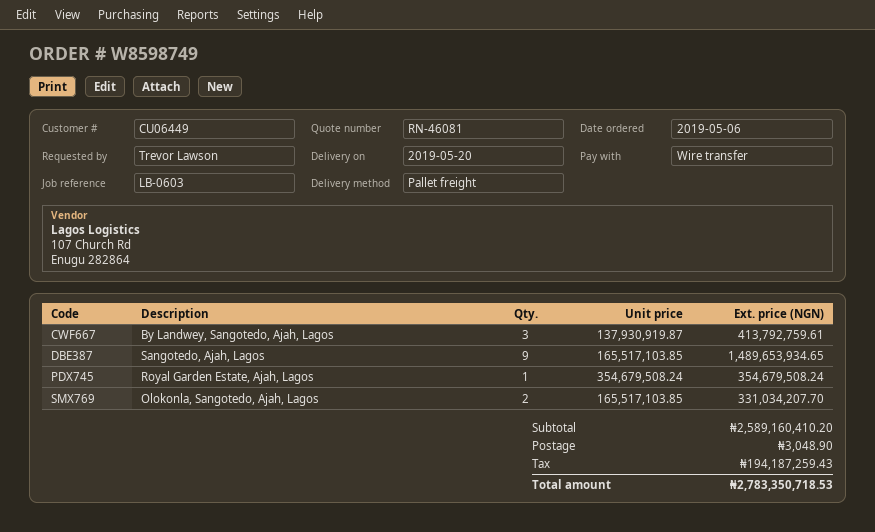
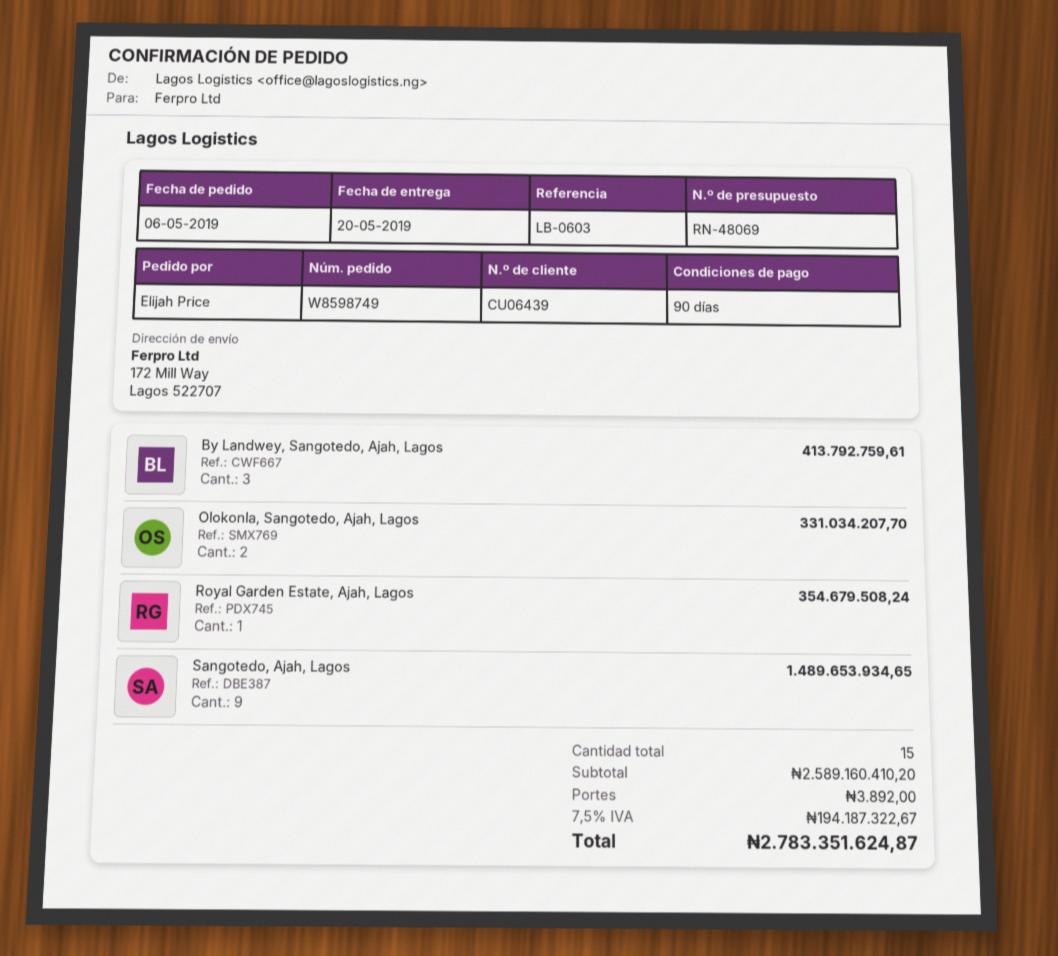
quote number: RN-46081 -> RN-48069
customer number: CU06449 -> CU06439
ordered by: Trevor Lawson -> Elijah Price
shipping: 3048.90 -> 3892.00
tax: 194187259.43 -> 194187322.67
total: 2783350718.53 -> 2783351624.87

